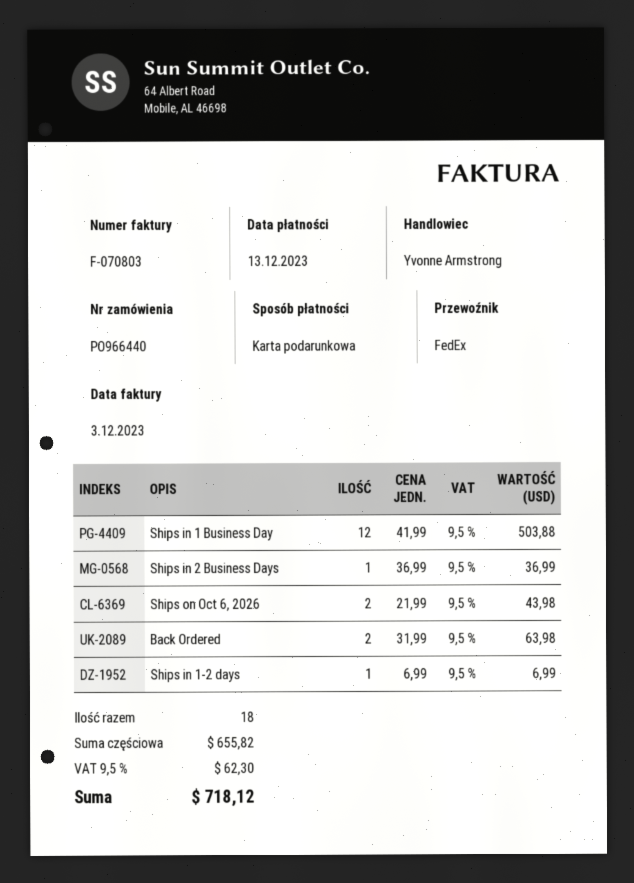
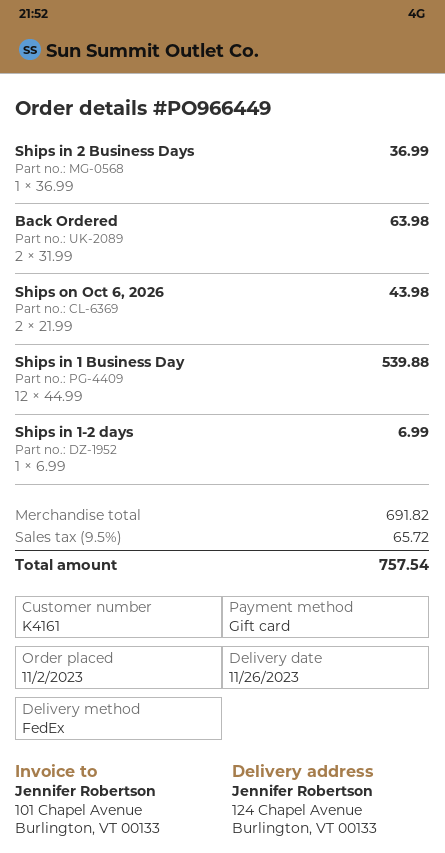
order number: PO966440 -> PO966449
Ships in 1 Business Day: 12 x 41.99 = 503.88 -> 12 x 44.99 = 539.88
subtotal: 655.82 -> 691.82
tax: 9.5% = 62.30 -> 9.5% = 65.72
total: 718.12 -> 757.54

